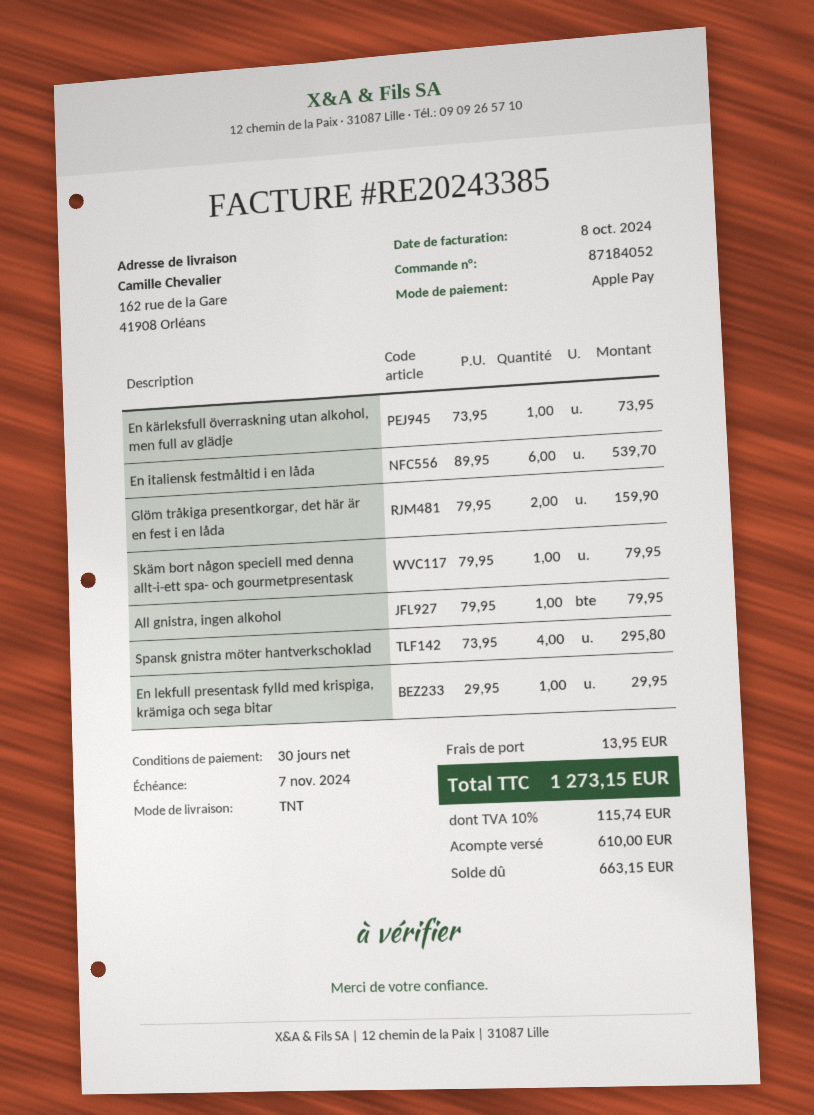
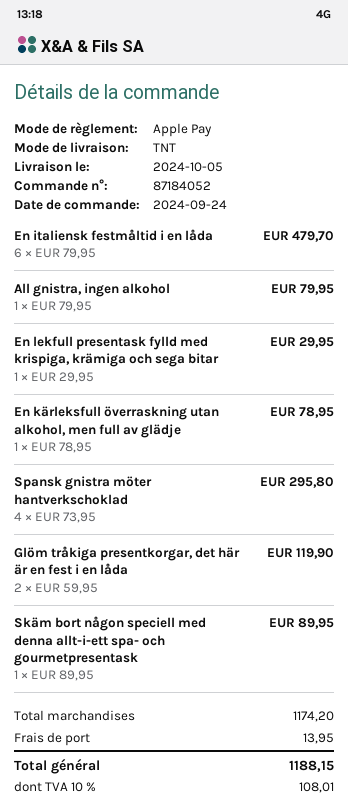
En kärleksfull överraskning utan alkohol, men full av glädje: 1 x 73.95 = 73.95 -> 1 x 78.95 = 78.95
En italiensk festmåltid i en låda: 6 x 89.95 = 539.70 -> 6 x 79.95 = 479.70
Glöm tråkiga presentkorgar, det här är en fest i en låda: 2 x 79.95 = 159.90 -> 2 x 59.95 = 119.90
Skäm bort någon speciell med denna allt-i-ett spa- och gourmetpresentask: 1 x 79.95 = 79.95 -> 1 x 89.95 = 89.95
tax: 10% = 115.74 -> 10% = 108.01
total: 1273.15 -> 1188.15

